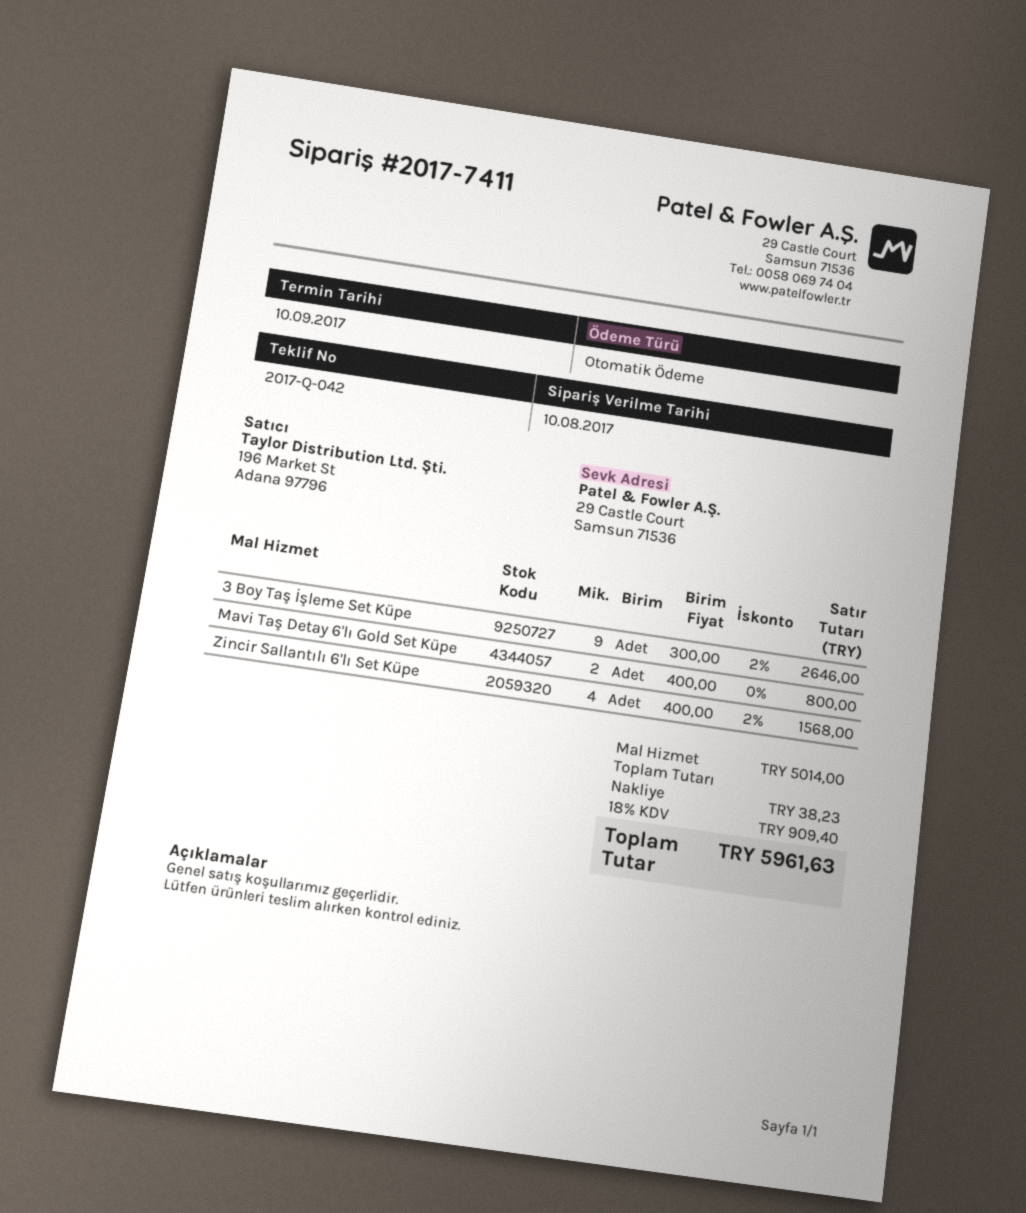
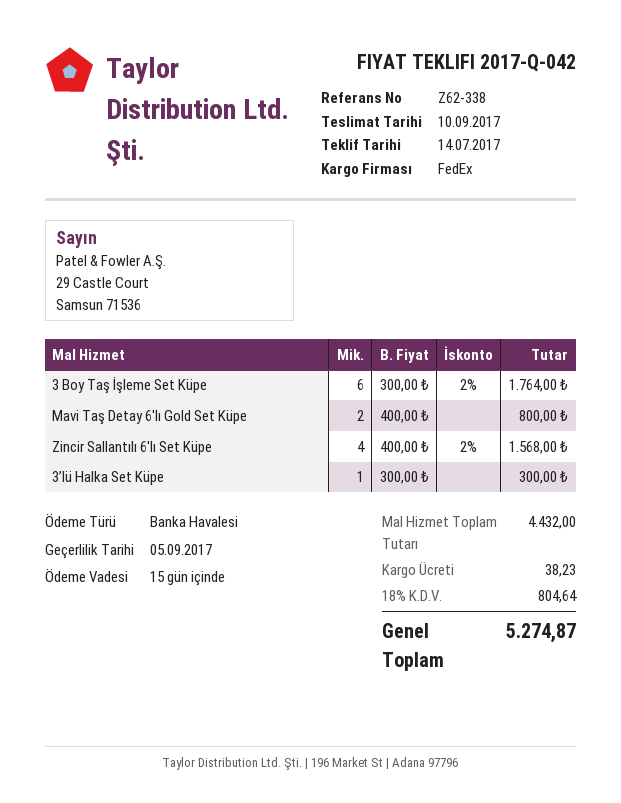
payment method: direct debit -> bank transfer
3 Boy Taş İşleme Set Küpe: 9 x 300.00 - 2% = 2646.00 -> 6 x 300.00 - 2% = 1764.00
3’lü Halka Set Küpe: none -> 1 x 300.00 = 300.00
subtotal: 5014.00 -> 4432.00
tax: 18% = 909.40 -> 18% = 804.64
total: 5961.63 -> 5274.87

